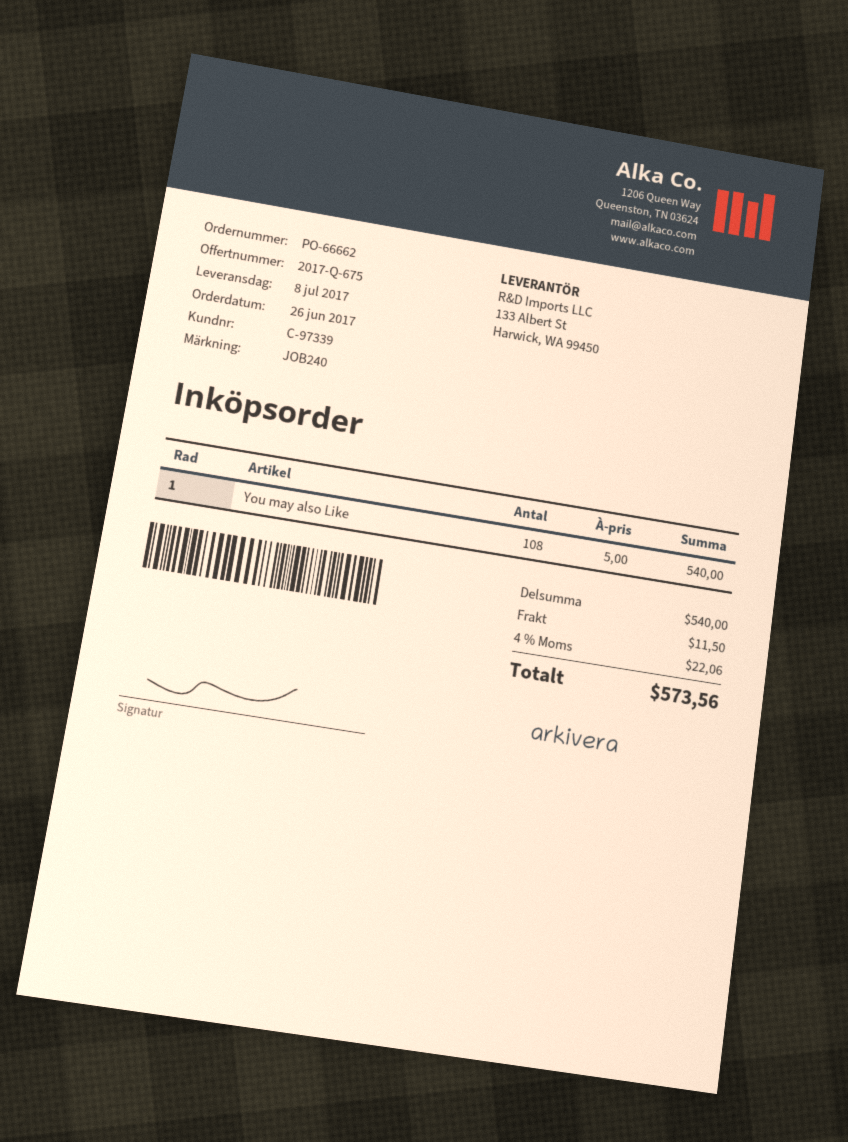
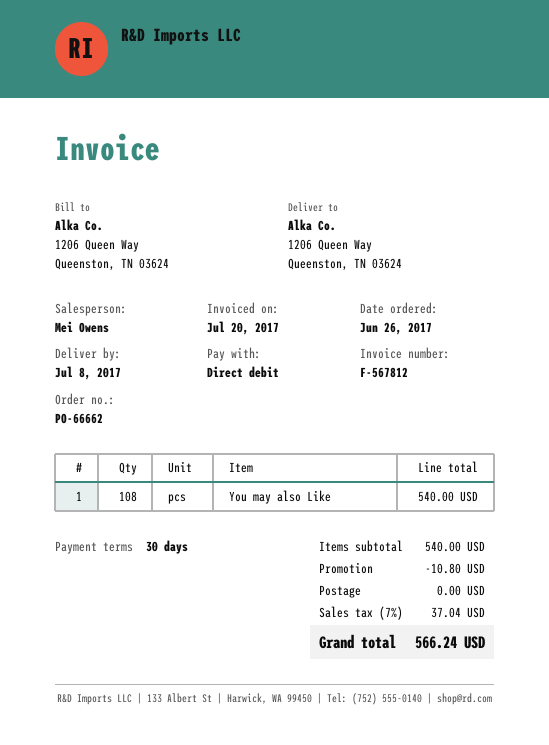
discount: none -> 10.80
shipping: 11.50 -> 0.00
tax: 4% = 22.06 -> 7% = 37.04
total: 573.56 -> 566.24

